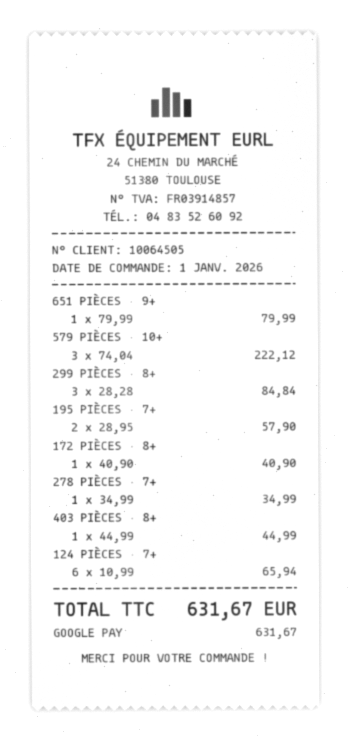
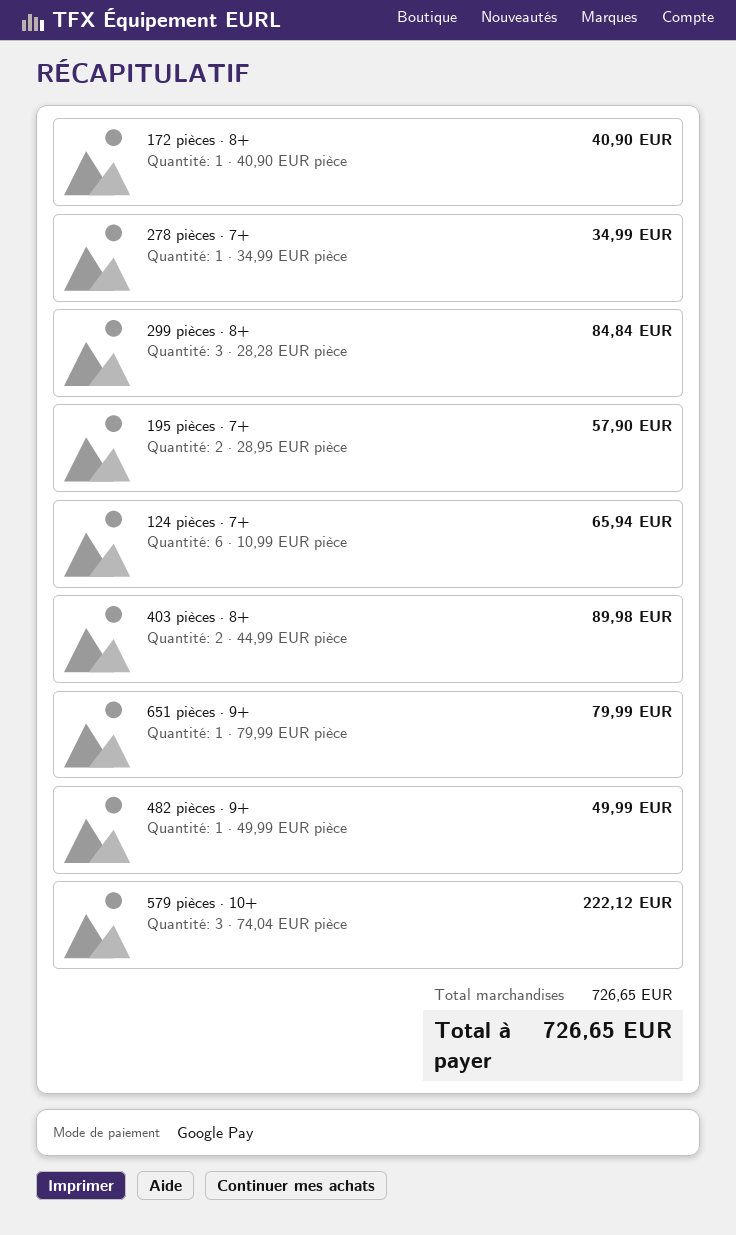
403 PIÈCES · 8+: 1 x 44.99 = 44.99 -> 2 x 44.99 = 89.98
482 pièces · 9+: none -> 1 x 49.99 = 49.99
total: 631.67 -> 726.65

